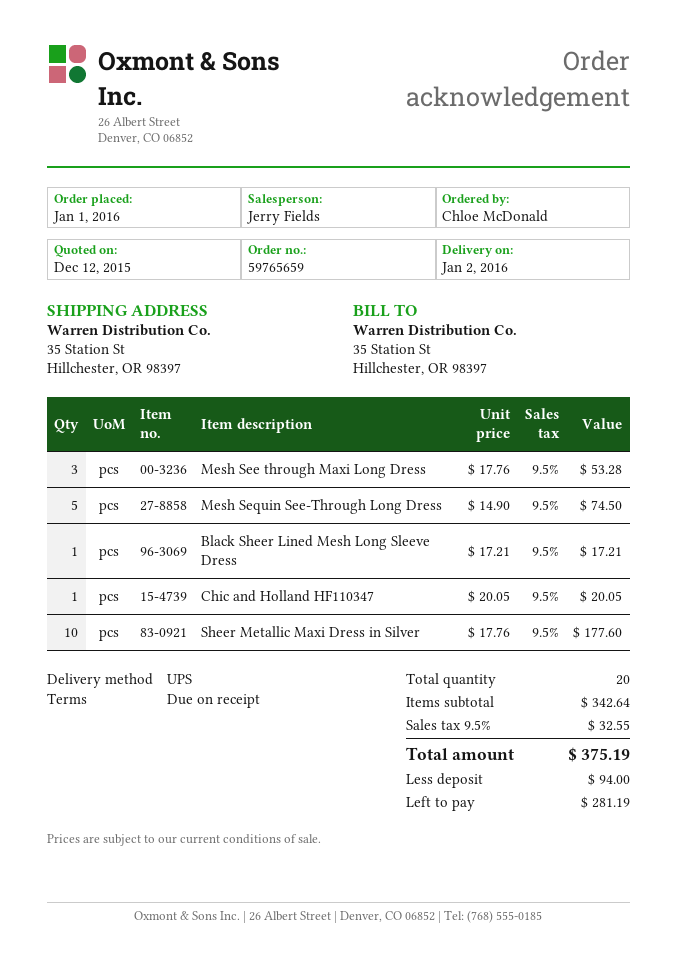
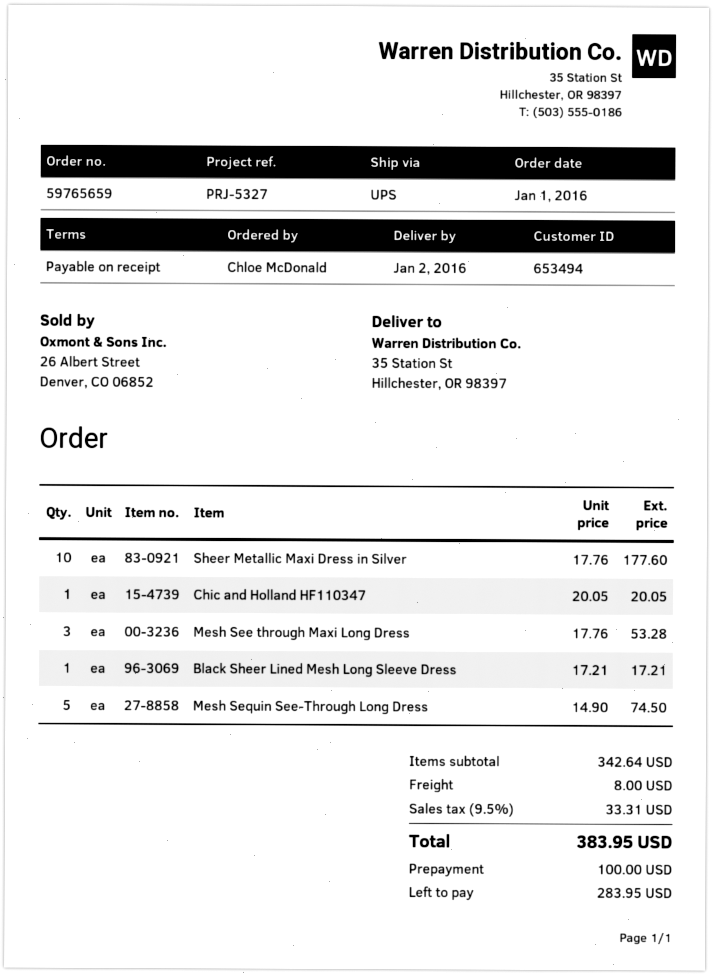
shipping: none -> 8.00
tax: 9.5% = 32.55 -> 9.5% = 33.31
total: 375.19 -> 383.95
deposit: 94.00 -> 100.00
balance: 281.19 -> 283.95

